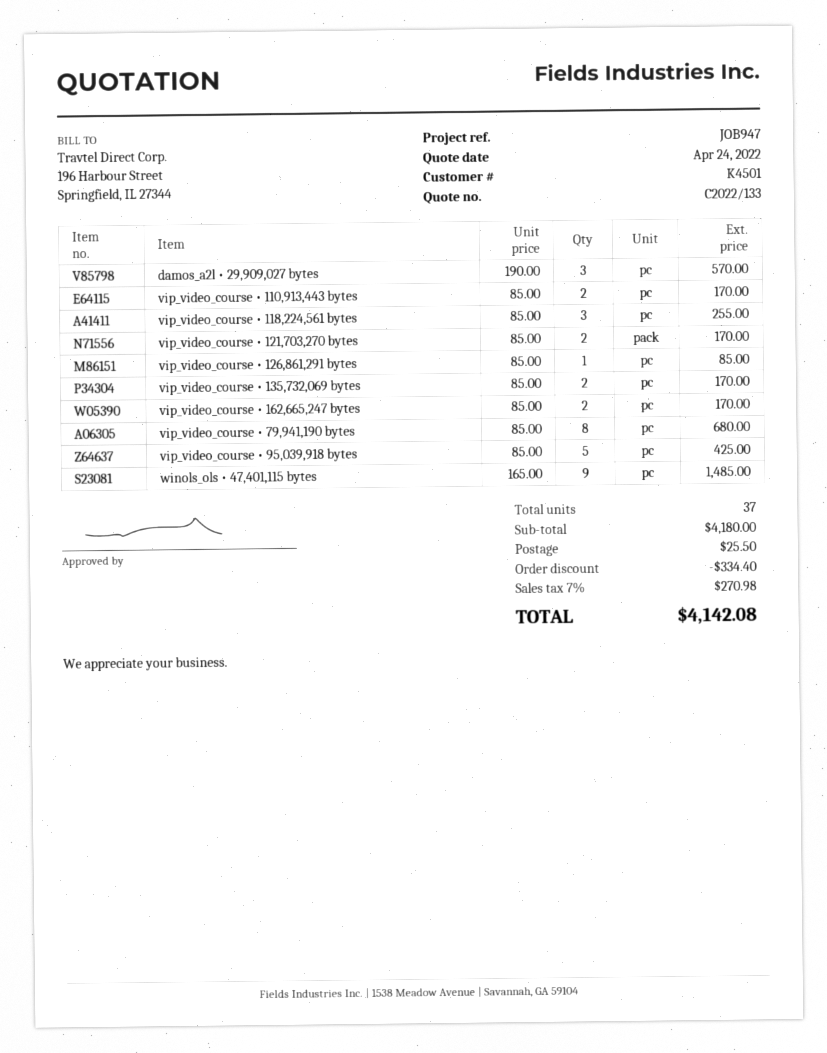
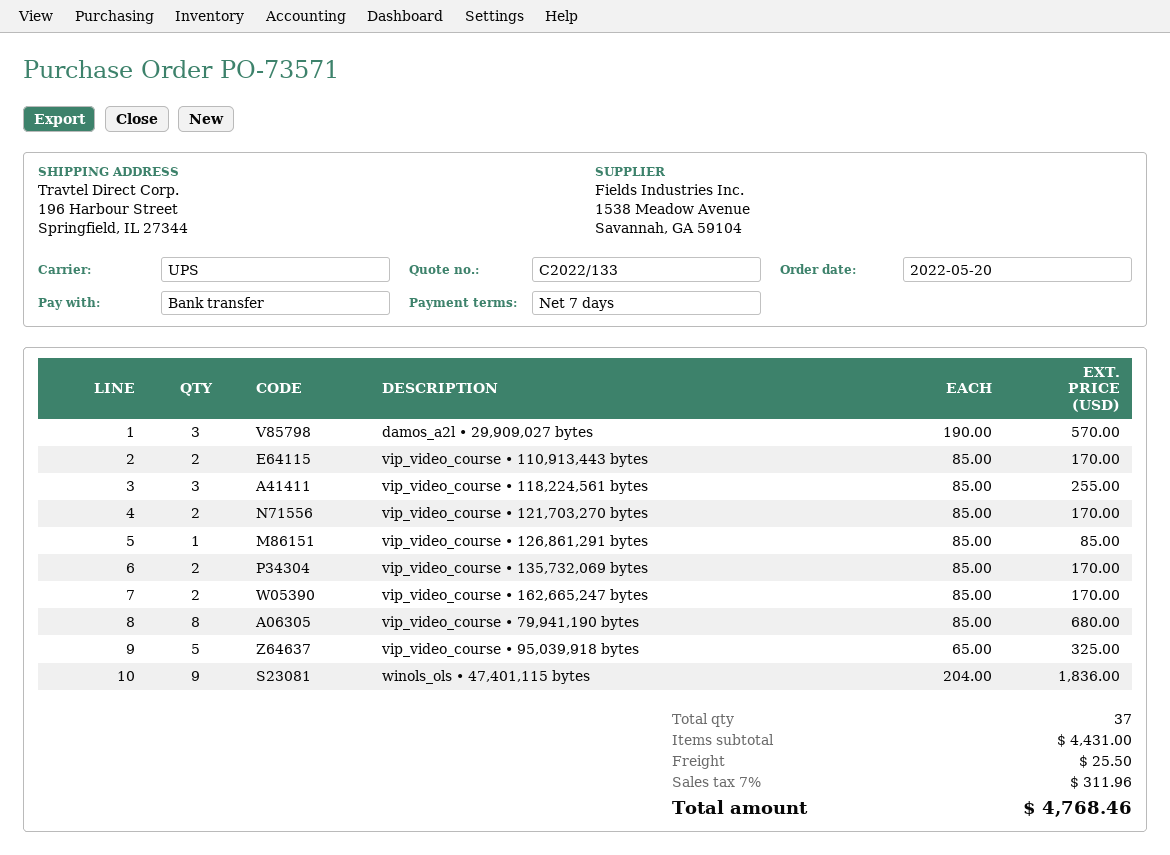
vip_video_course • 95,039,918 bytes: 5 x 85.00 = 425.00 -> 5 x 65.00 = 325.00
winols_ols • 47,401,115 bytes: 9 x 165.00 = 1485.00 -> 9 x 204.00 = 1836.00
subtotal: 4180.00 -> 4431.00
discount: 334.40 -> none
tax: 7% = 270.98 -> 7% = 311.96
total: 4142.08 -> 4768.46

